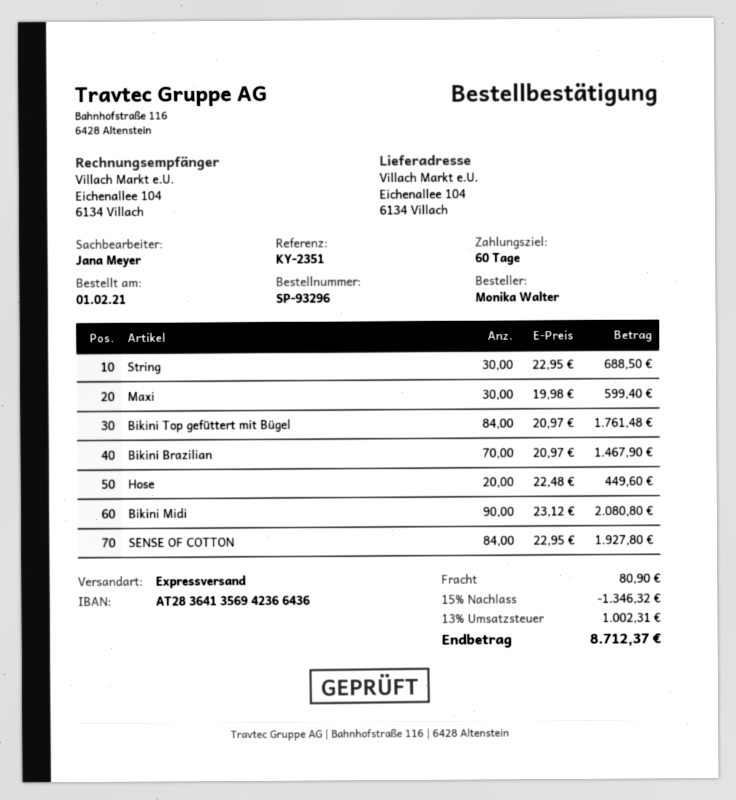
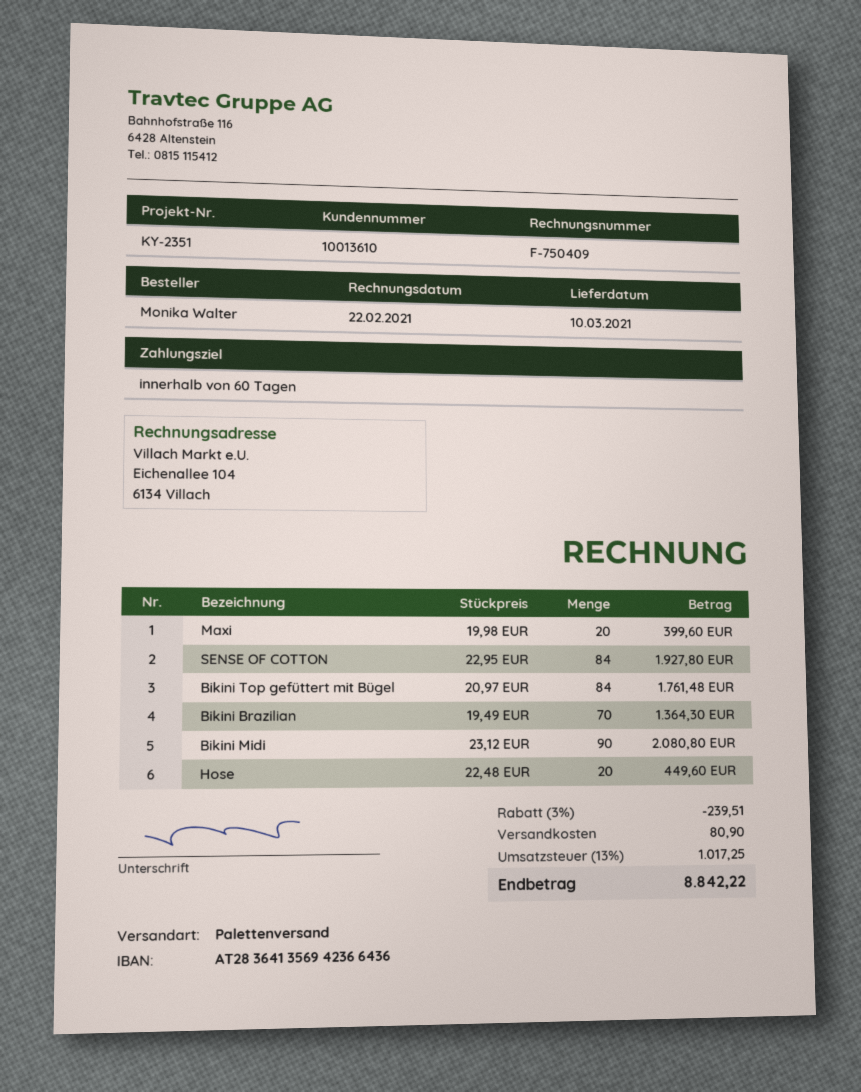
shipping method: express -> pallet freight
String: 30 x 22.95 = 688.50 -> none
Maxi: 30 x 19.98 = 599.40 -> 20 x 19.98 = 399.60
Bikini Brazilian: 70 x 20.97 = 1467.90 -> 70 x 19.49 = 1364.30
discount: 15% = 1346.32 -> 3% = 239.51
tax: 13% = 1002.31 -> 13% = 1017.25
total: 8712.37 -> 8842.22

